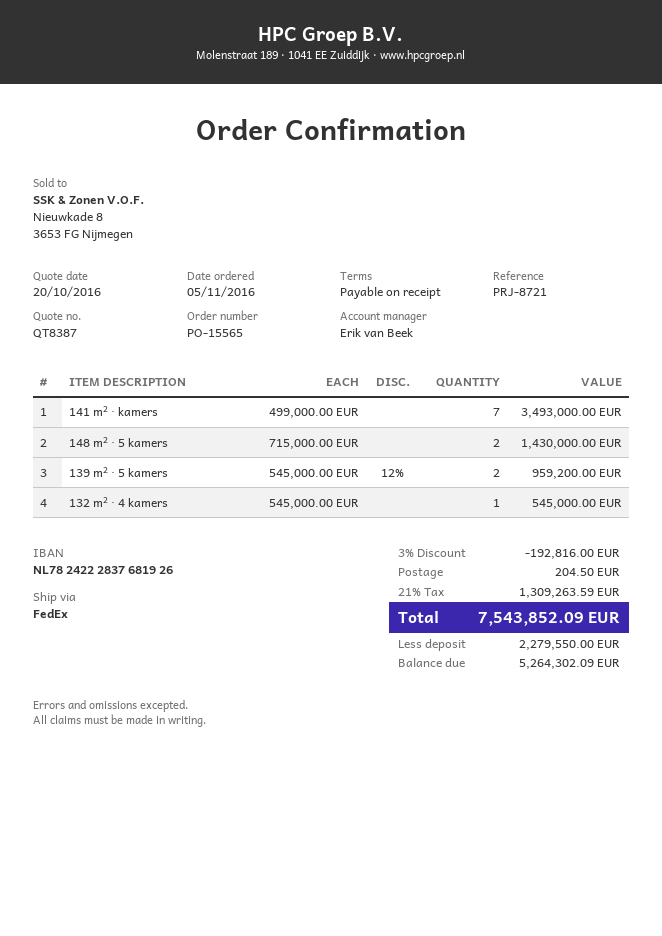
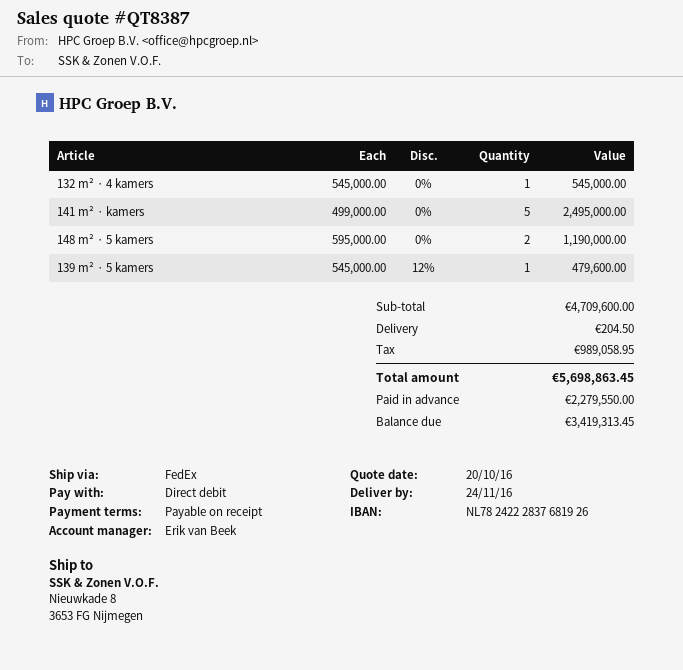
141 m² · kamers: 7 x 499000.00 = 3493000.00 -> 5 x 499000.00 = 2495000.00
148 m² · 5 kamers: 2 x 715000.00 = 1430000.00 -> 2 x 595000.00 = 1190000.00
139 m² · 5 kamers: 2 x 545000.00 - 12% = 959200.00 -> 1 x 545000.00 - 12% = 479600.00
discount: 3% = 192816.00 -> none
tax: 1309263.59 -> 989058.95
total: 7543852.09 -> 5698863.45
balance: 5264302.09 -> 3419313.45

